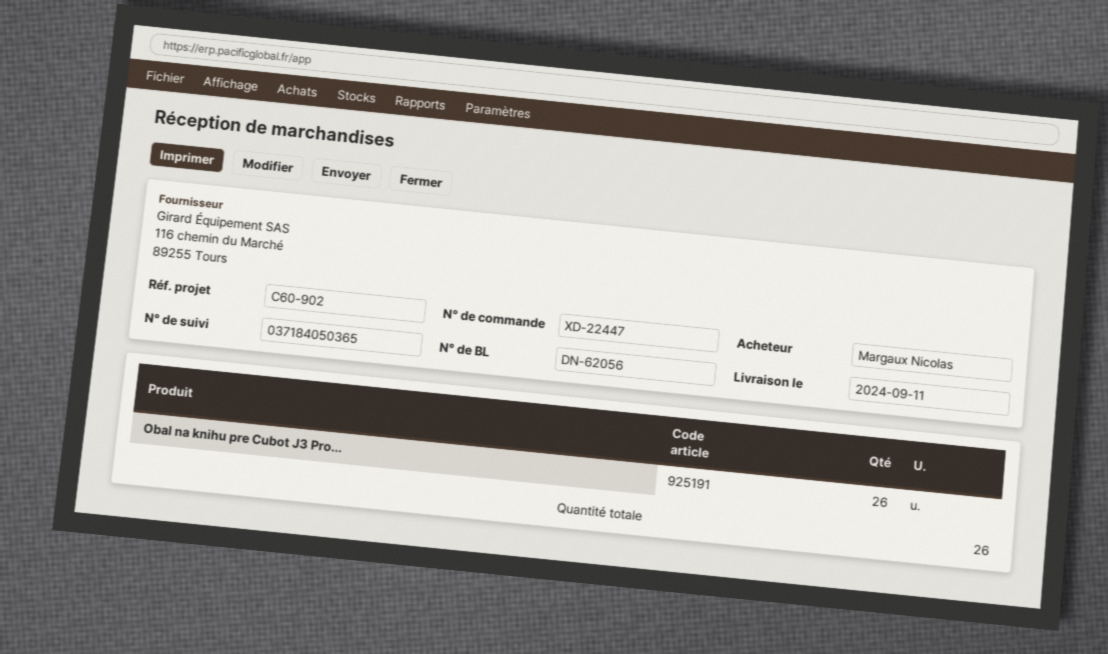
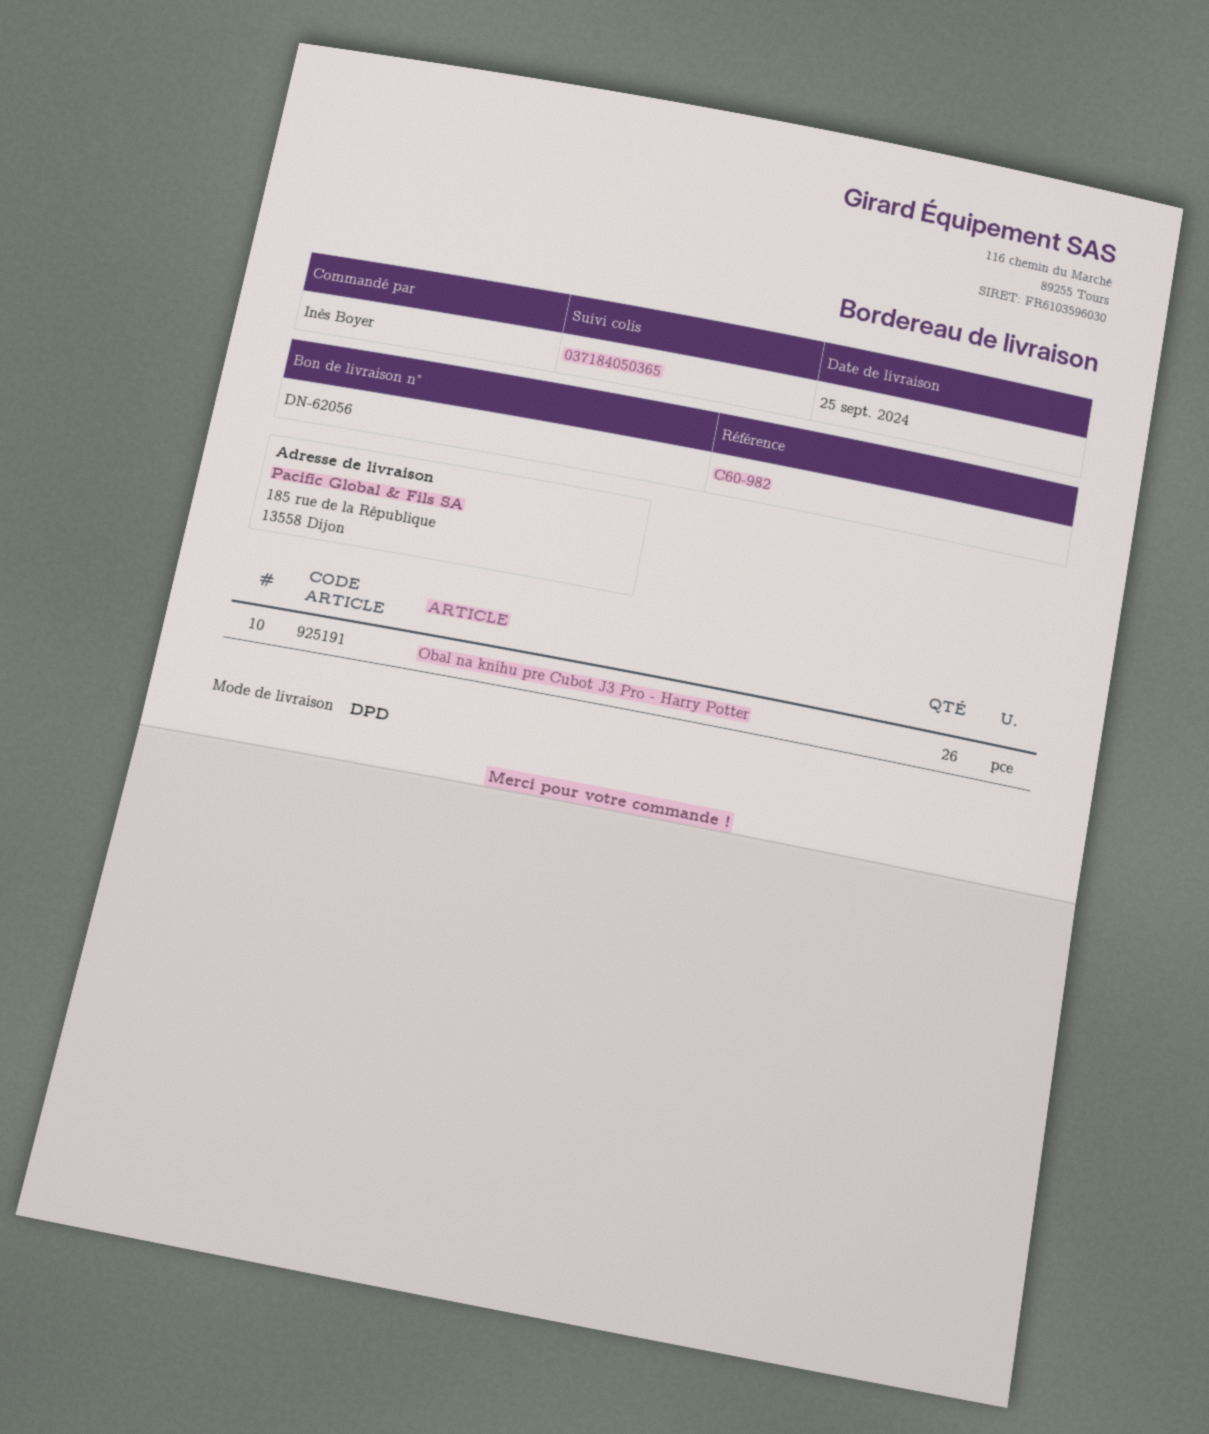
delivery date: 2024-09-11 -> 2024-09-25
reference: C60-902 -> C60-982
ordered by: Margaux Nicolas -> Inès Boyer

